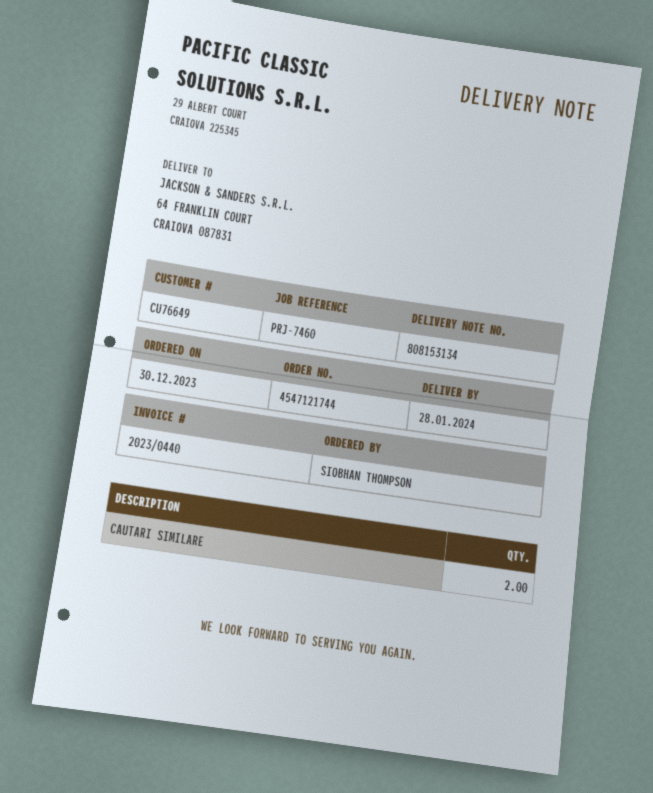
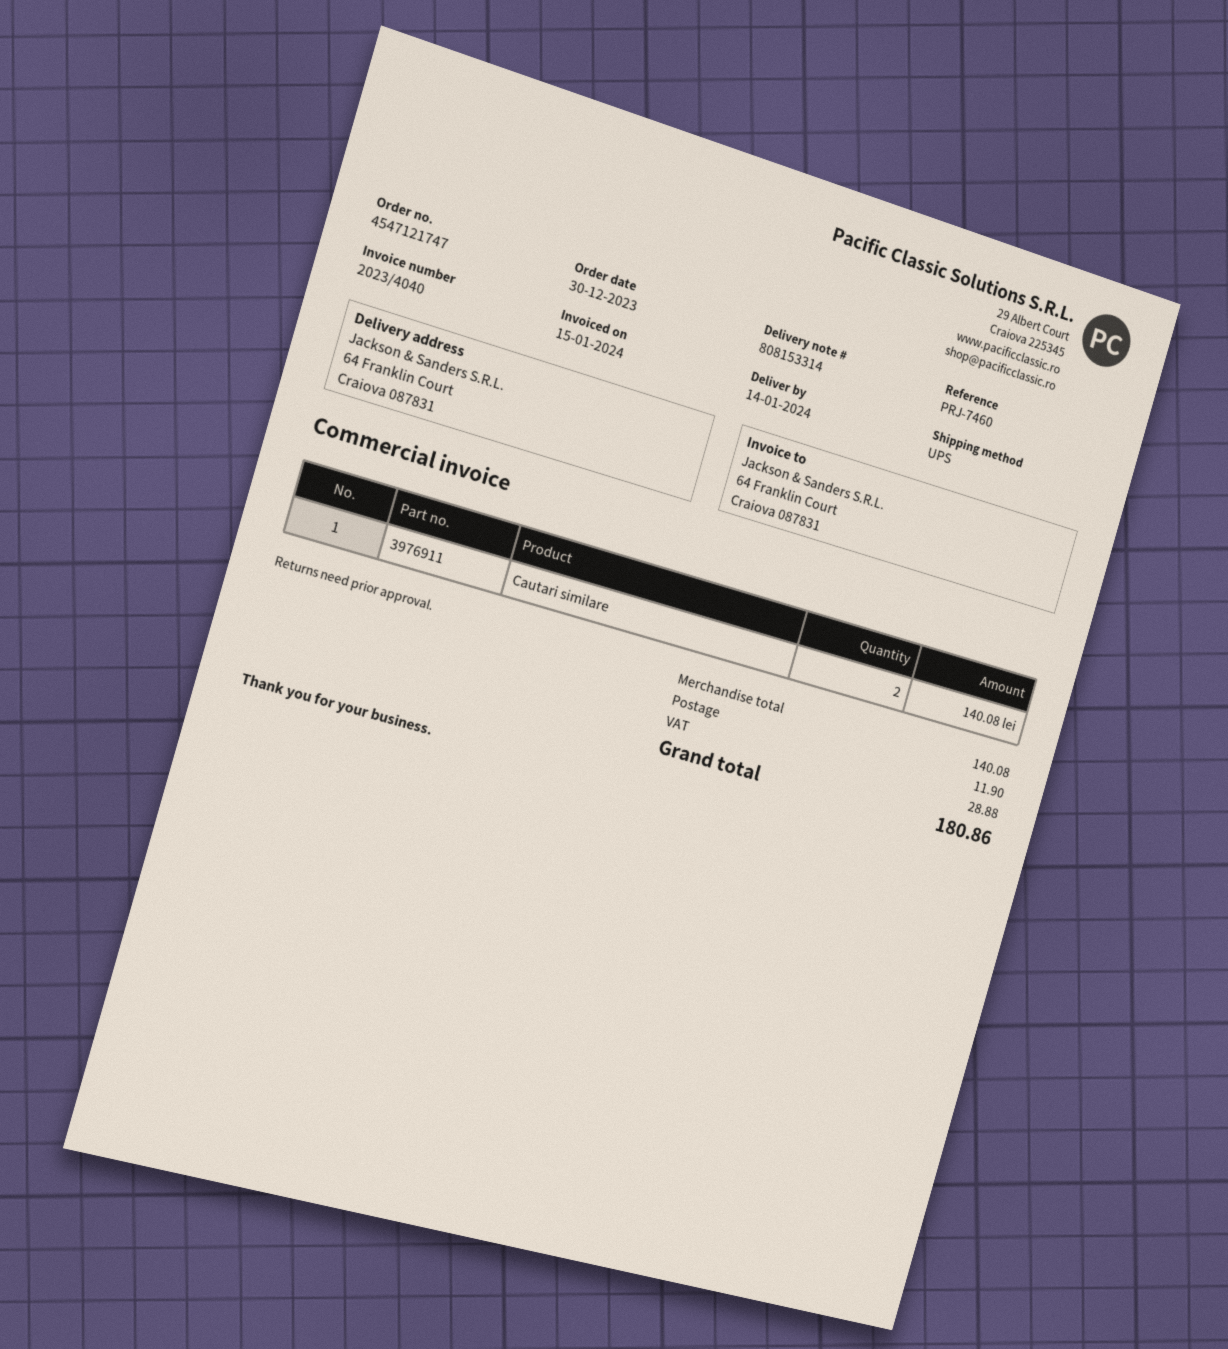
order number: 4547121744 -> 4547121747
delivery note number: 808153134 -> 808153314
delivery date: 2024-01-28 -> 2024-01-14
invoice number: 2023/0440 -> 2023/4040

